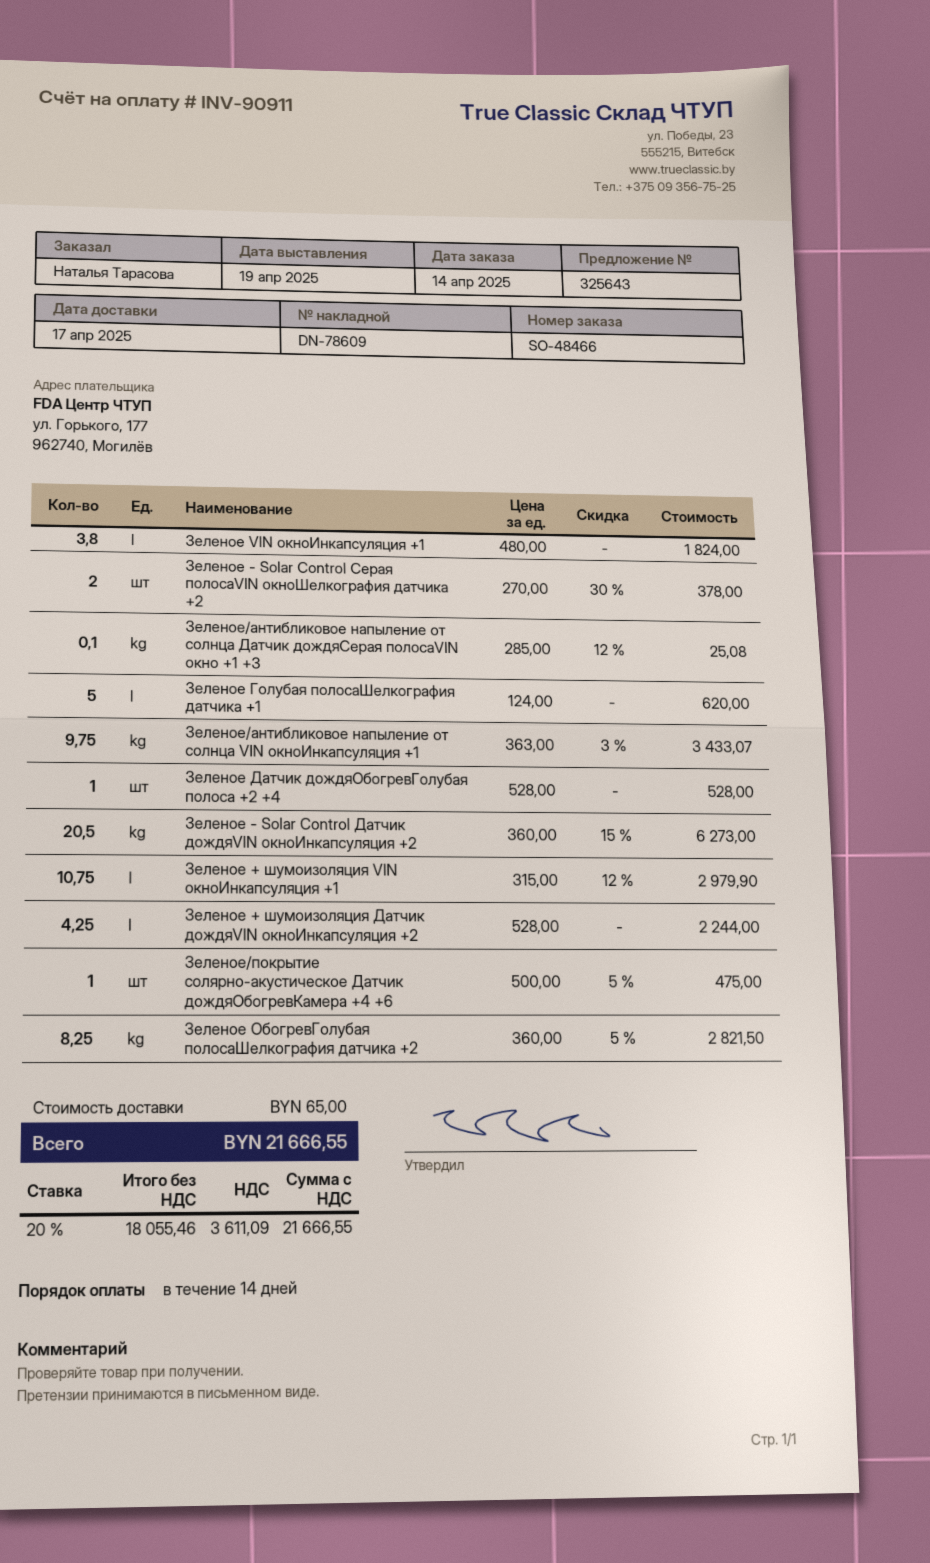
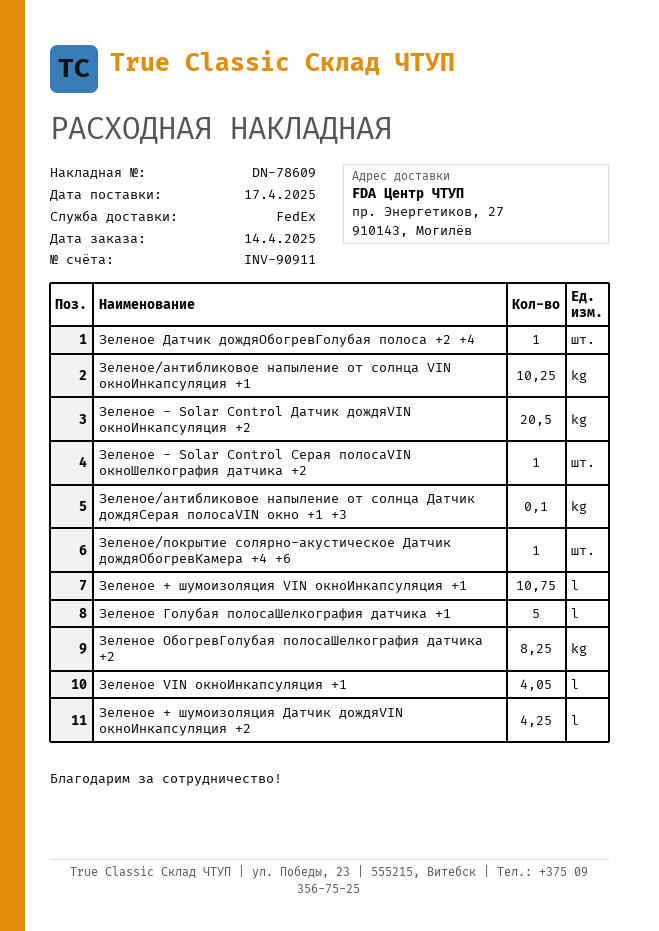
Зеленое VIN окноИнкапсуляция +1: 3.8 -> 4.05
Зеленое - Solar Control Серая полосаVIN окноШелкография датчика +2: 2 -> 1
Зеленое/антибликовое напыление от солнца VIN окноИнкапсуляция +1: 9.75 -> 10.25

